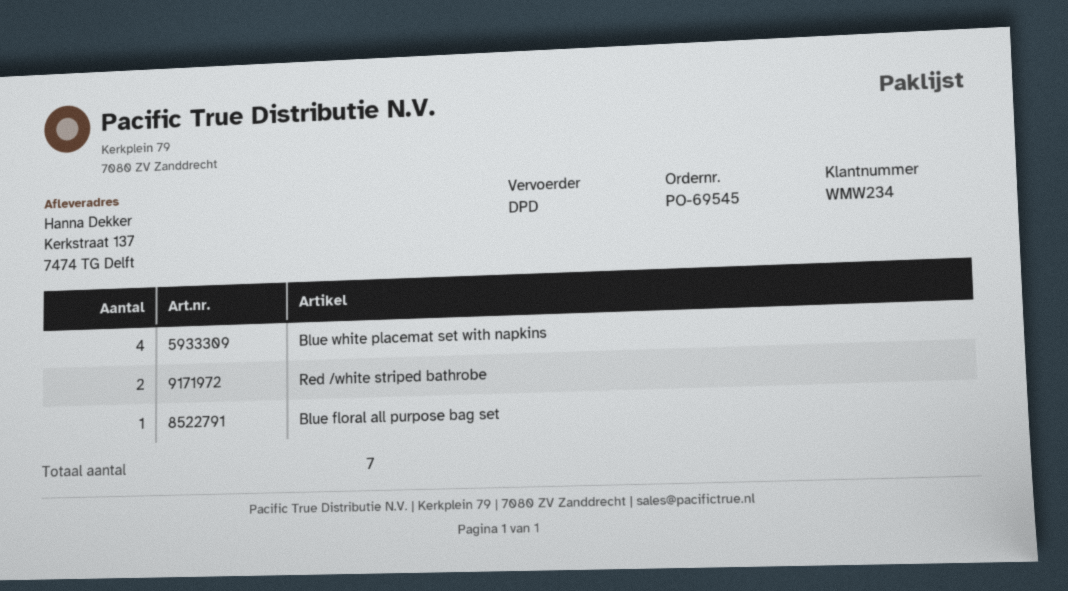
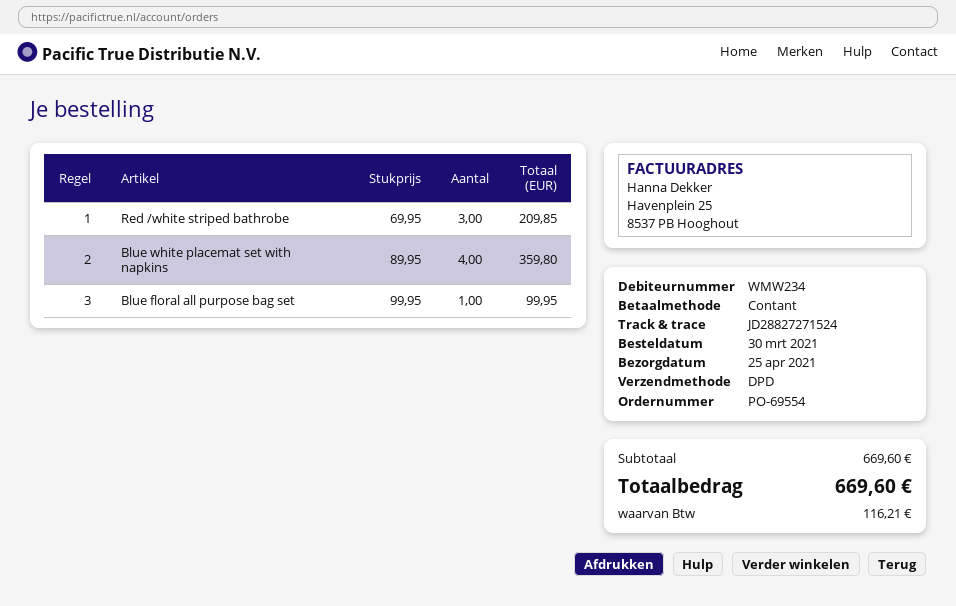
order number: PO-69545 -> PO-69554
Red /white striped bathrobe: 2 -> 3

